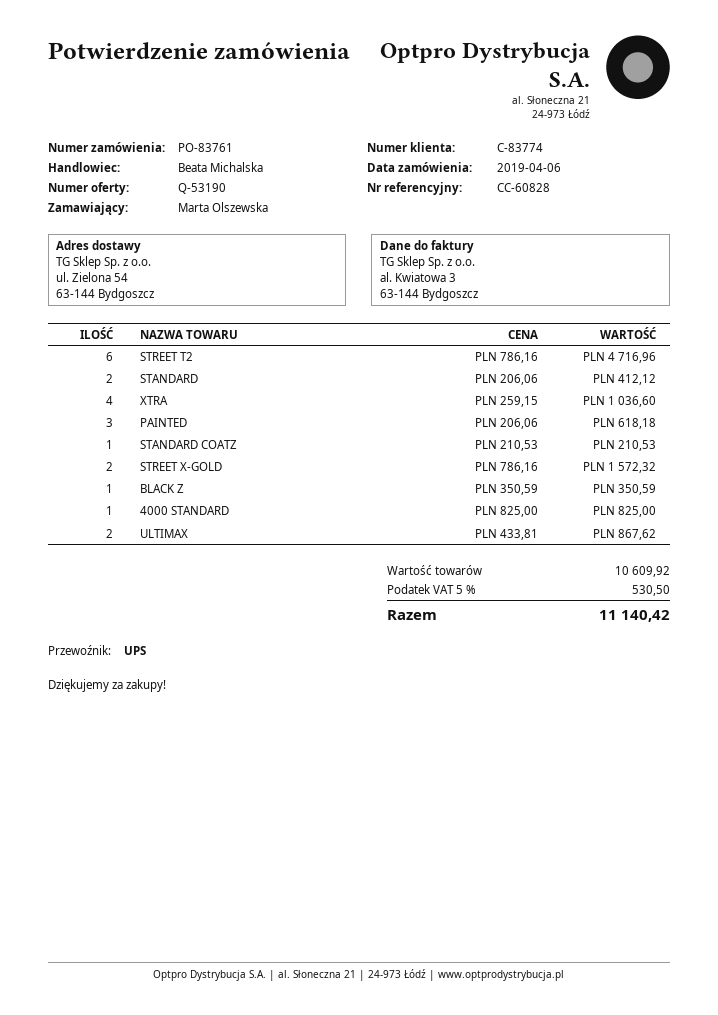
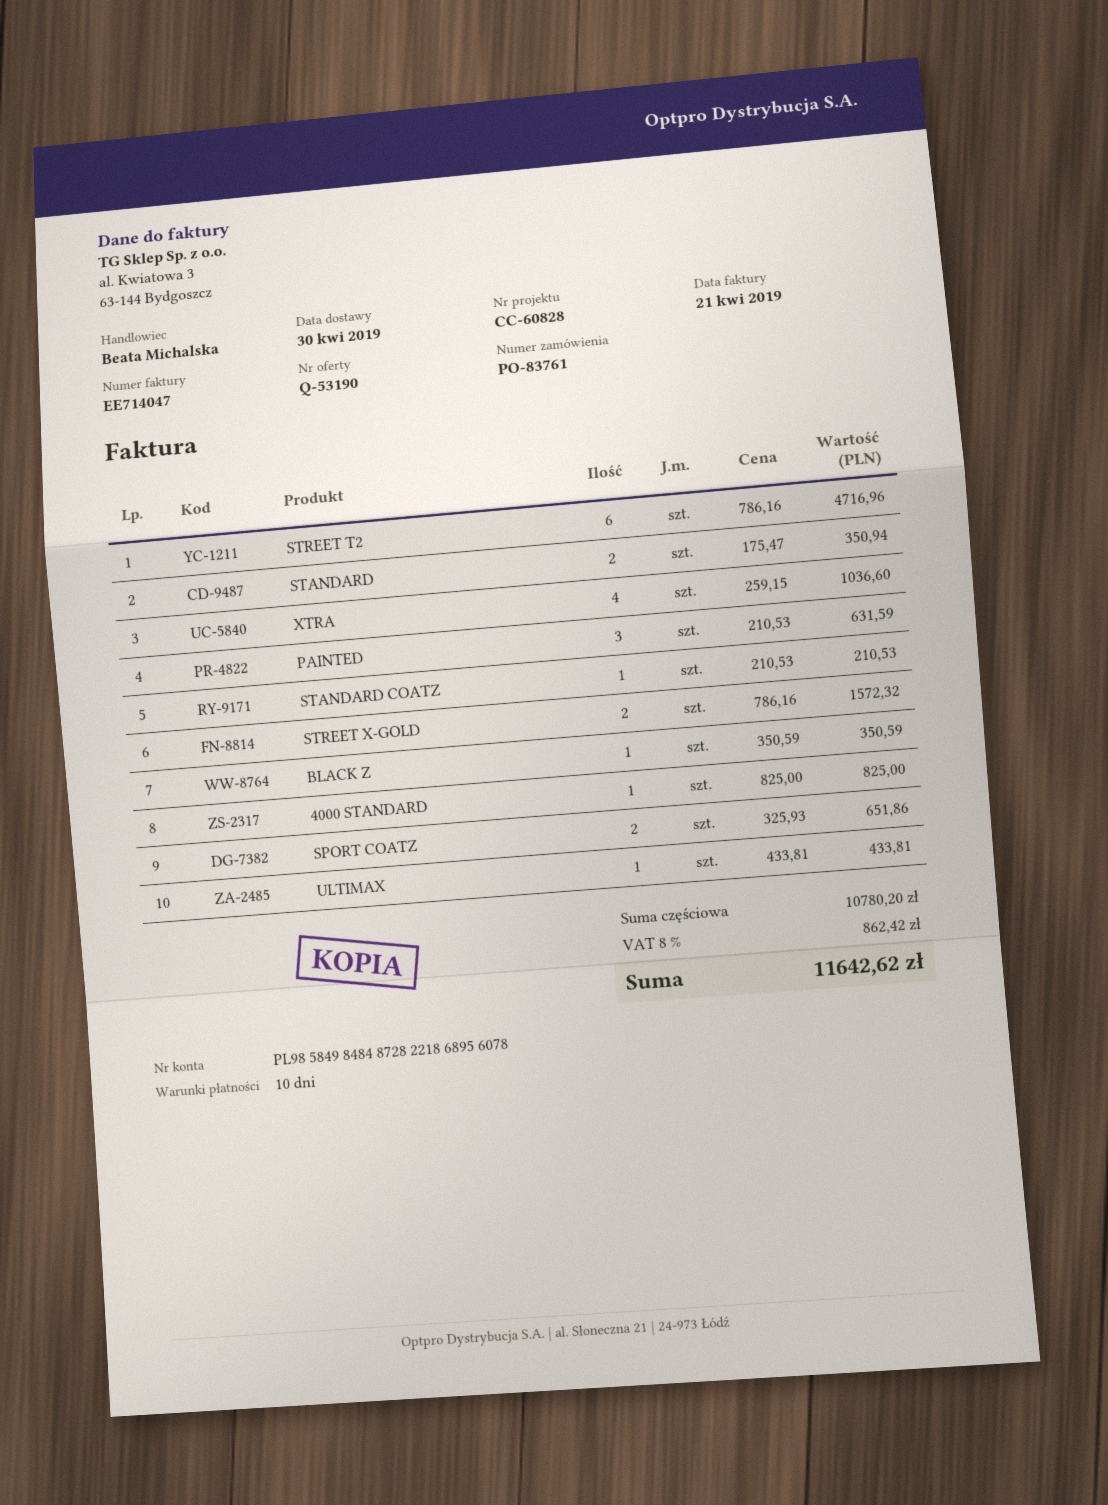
STANDARD: 2 x 206.06 = 412.12 -> 2 x 175.47 = 350.94
PAINTED: 3 x 206.06 = 618.18 -> 3 x 210.53 = 631.59
ULTIMAX: 2 x 433.81 = 867.62 -> 1 x 433.81 = 433.81
SPORT COATZ: none -> 2 x 325.93 = 651.86
subtotal: 10609.92 -> 10780.20
tax: 5% = 530.50 -> 8% = 862.42
total: 11140.42 -> 11642.62

